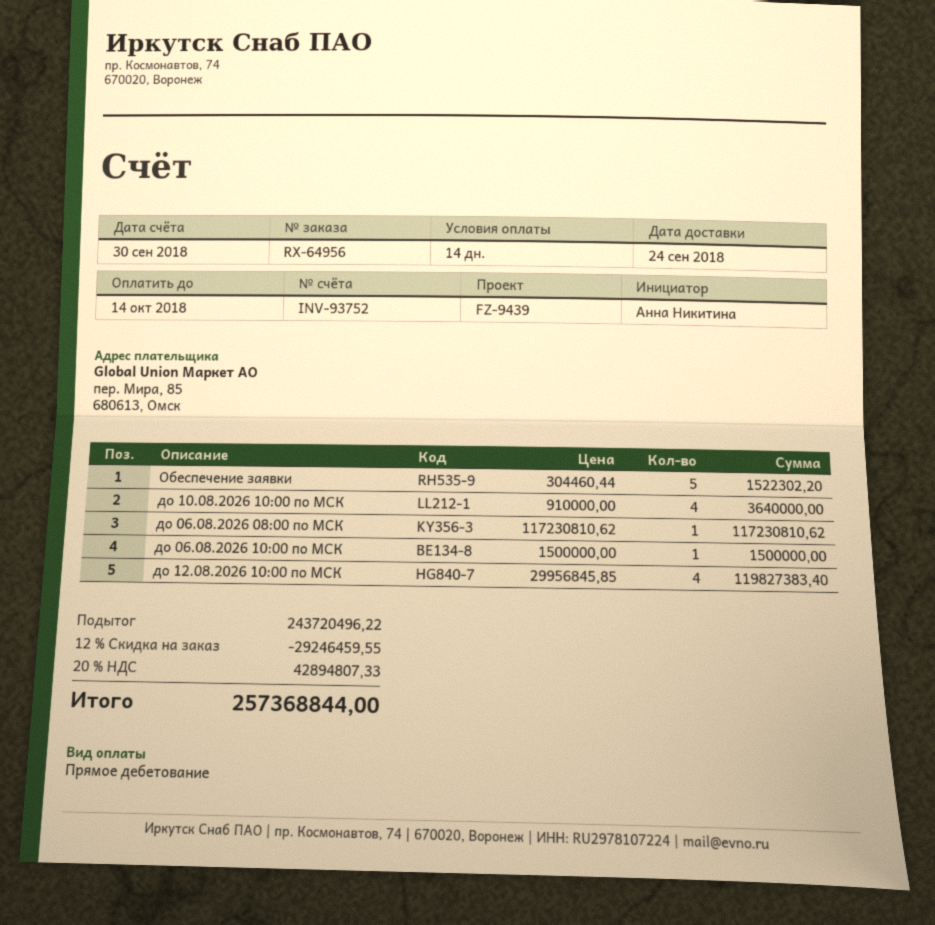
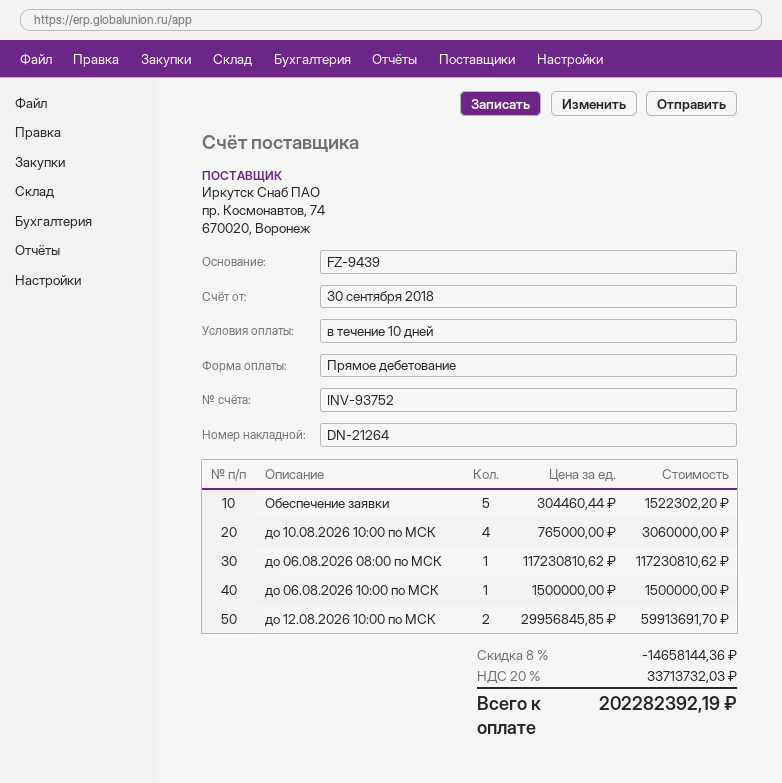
payment terms: 14 days -> 10 days
до 10.08.2026 10:00 по МСК: 4 x 910000.00 = 3640000.00 -> 4 x 765000.00 = 3060000.00
до 12.08.2026 10:00 по МСК: 4 x 29956845.85 = 119827383.40 -> 2 x 29956845.85 = 59913691.70
discount: 12% = 29246459.55 -> 8% = 14658144.36
tax: 20% = 42894807.33 -> 20% = 33713732.03
total: 257368844.00 -> 202282392.19

